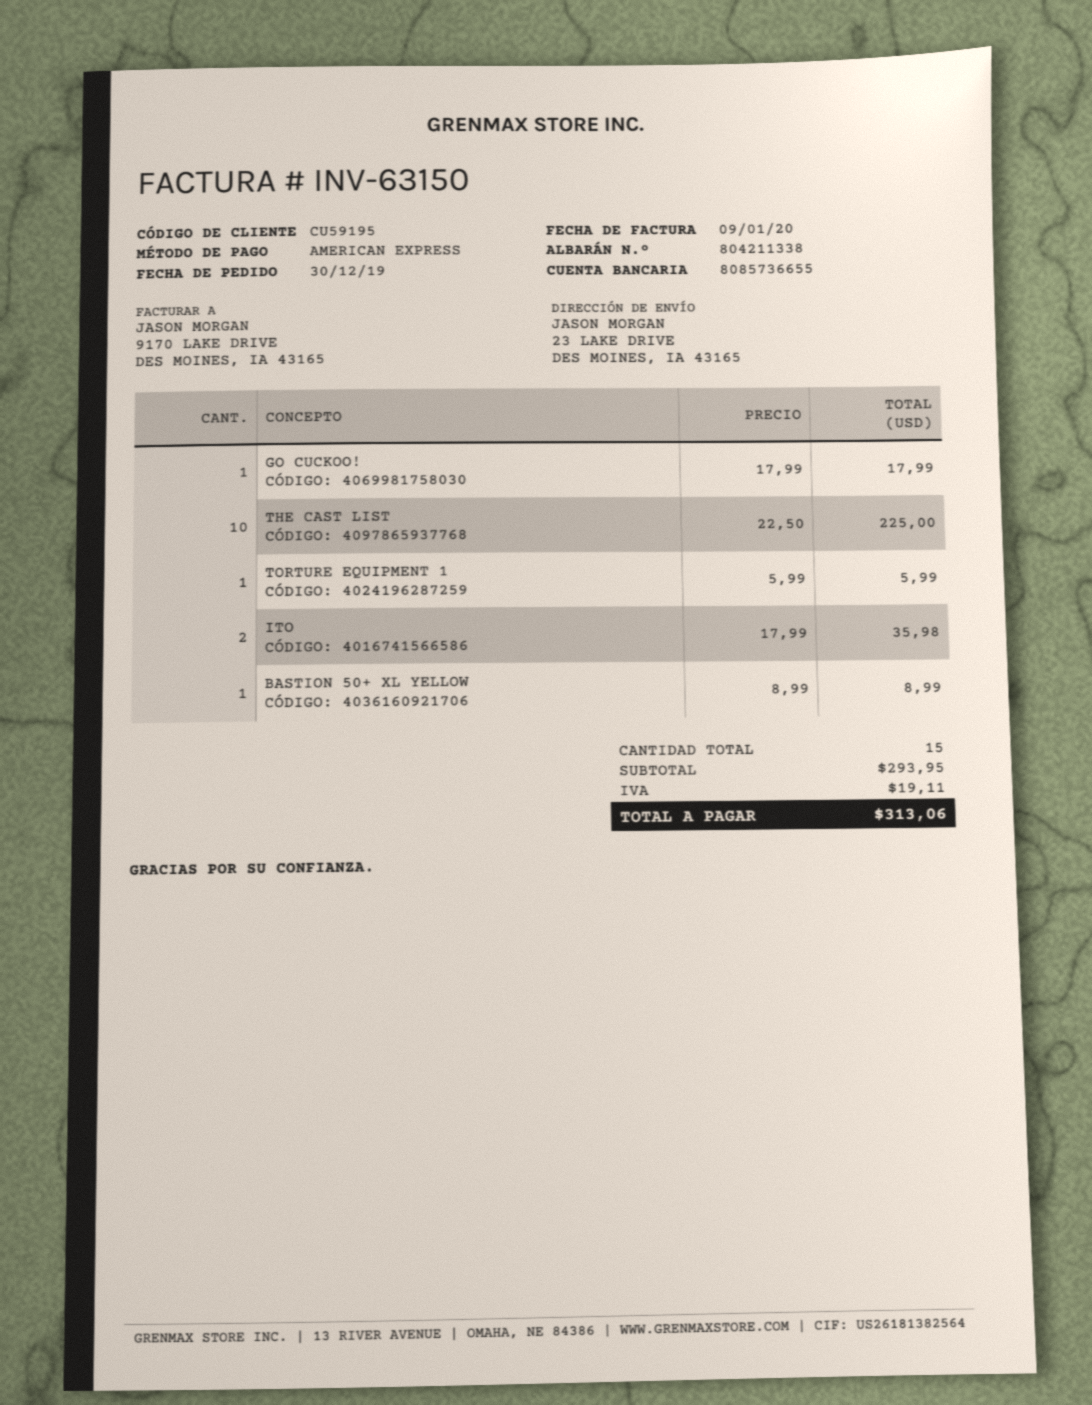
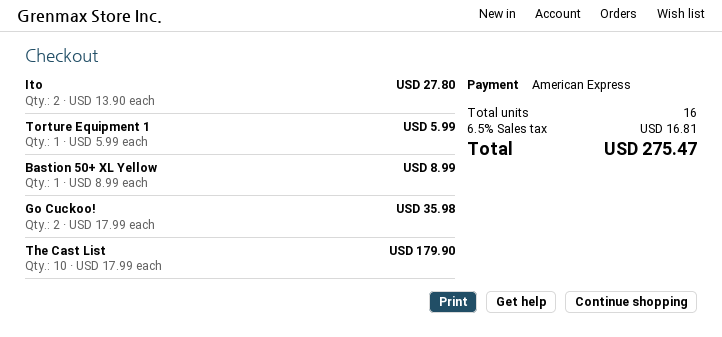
GO CUCKOO!: 1 x 17.99 = 17.99 -> 2 x 17.99 = 35.98
THE CAST LIST: 10 x 22.50 = 225.00 -> 10 x 17.99 = 179.90
ITO: 2 x 17.99 = 35.98 -> 2 x 13.90 = 27.80
total quantity: 15 -> 16
tax: 19.11 -> 16.81
total: 313.06 -> 275.47

